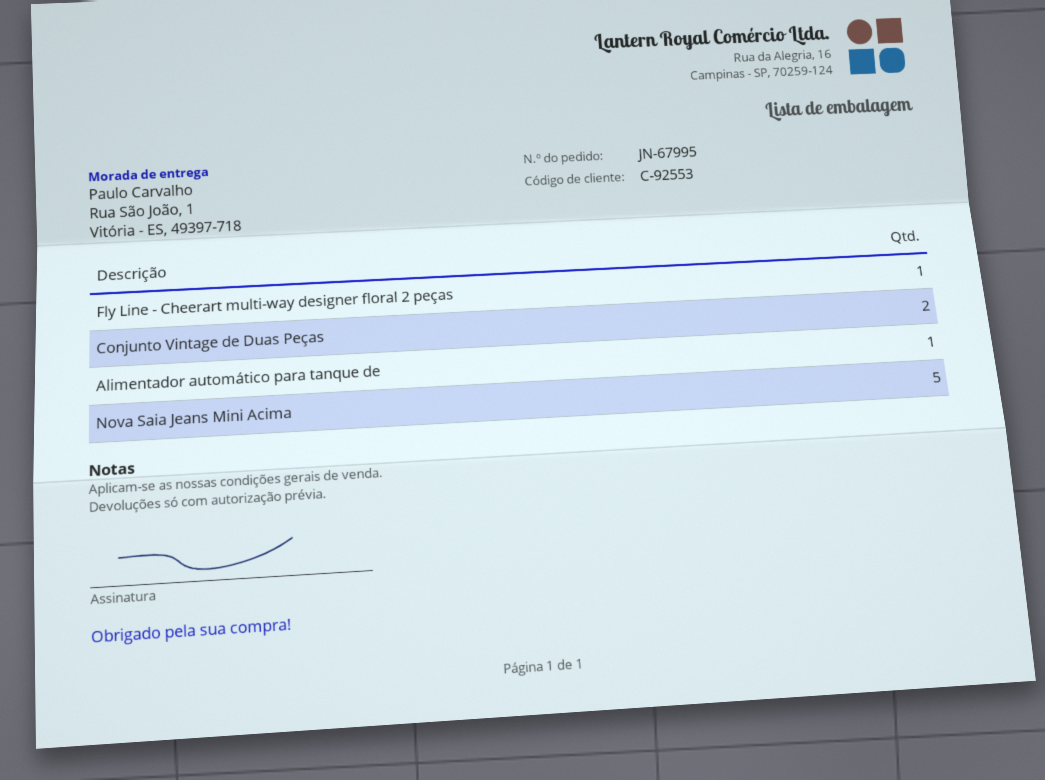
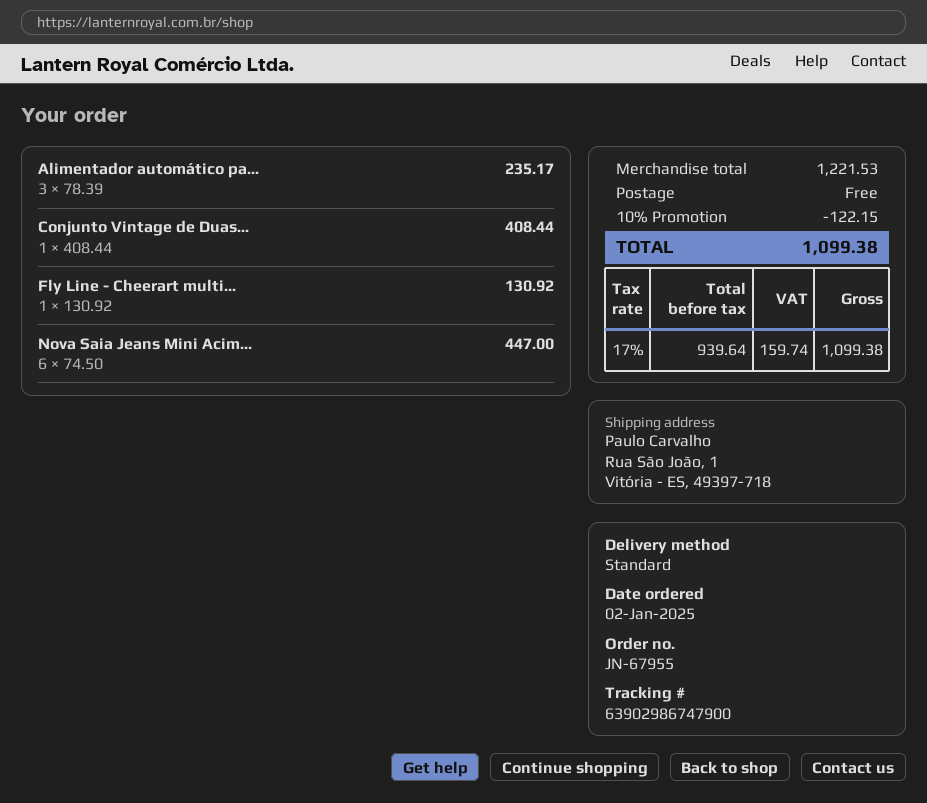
order number: JN-67995 -> JN-67955
Conjunto Vintage de Duas Peças: 2 -> 1
Alimentador automático para tanque de: 1 -> 3
Nova Saia Jeans Mini Acima: 5 -> 6

